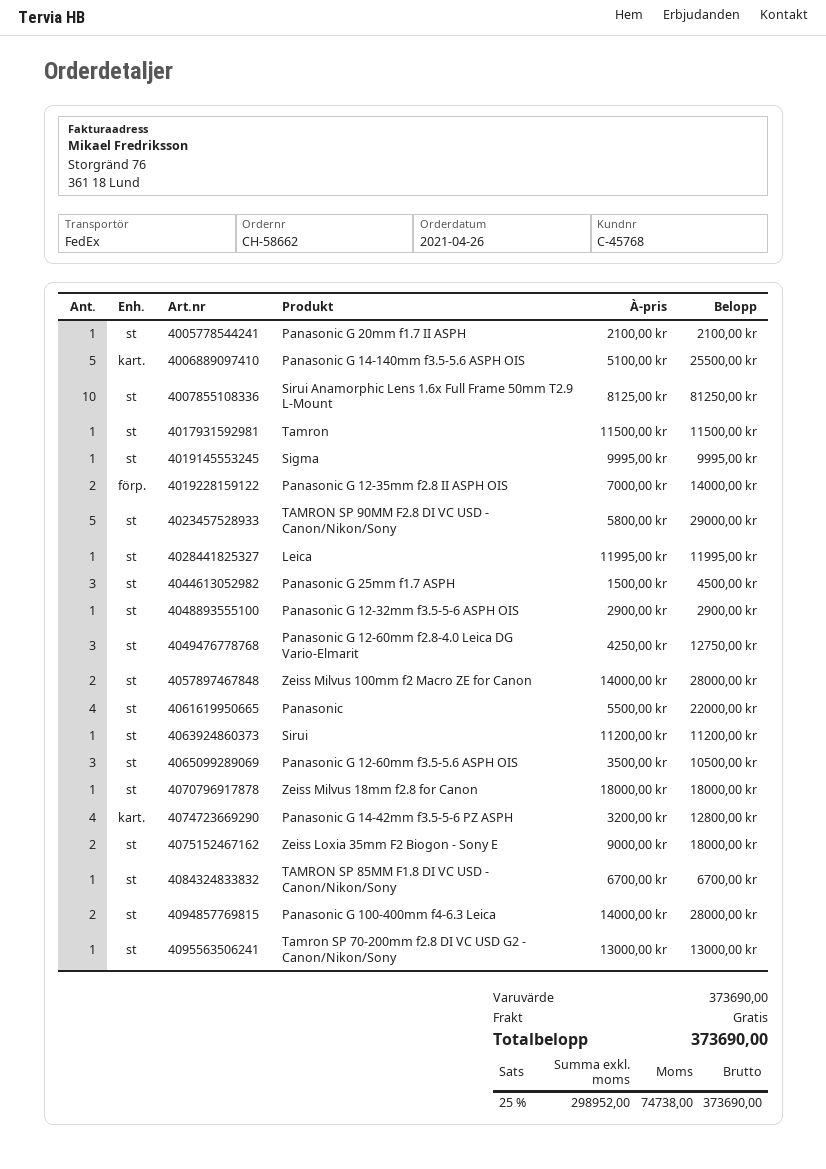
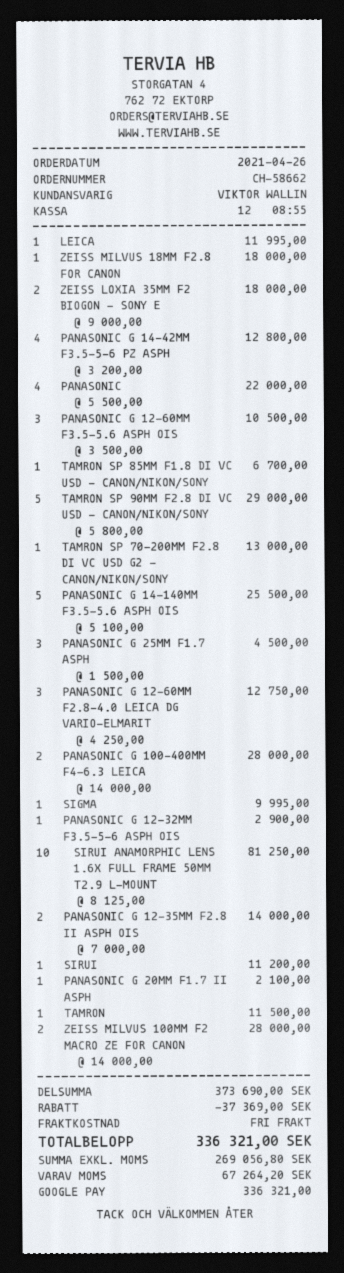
discount: none -> 37369.00
net: 298952.00 -> 269056.80
tax: 74738.00 -> 67264.20
total: 373690.00 -> 336321.00

